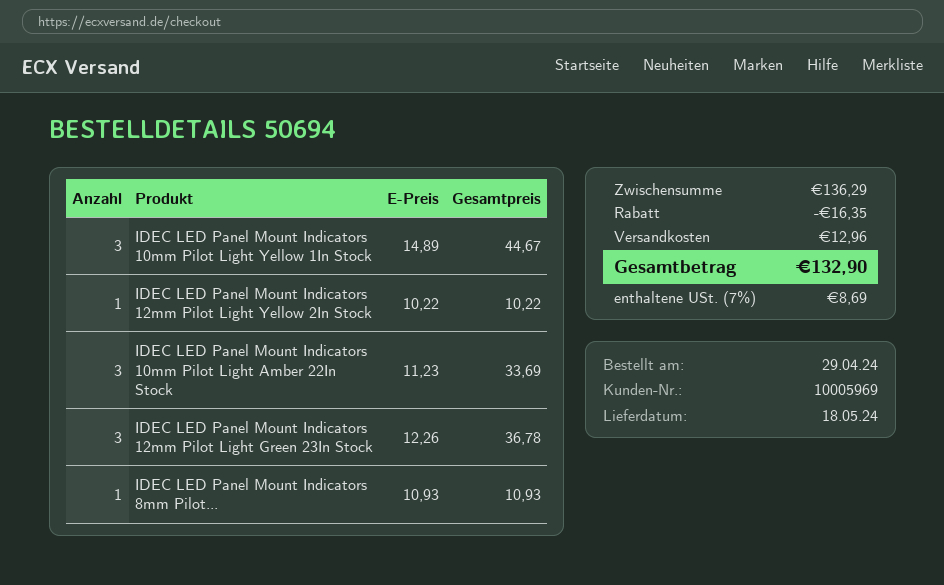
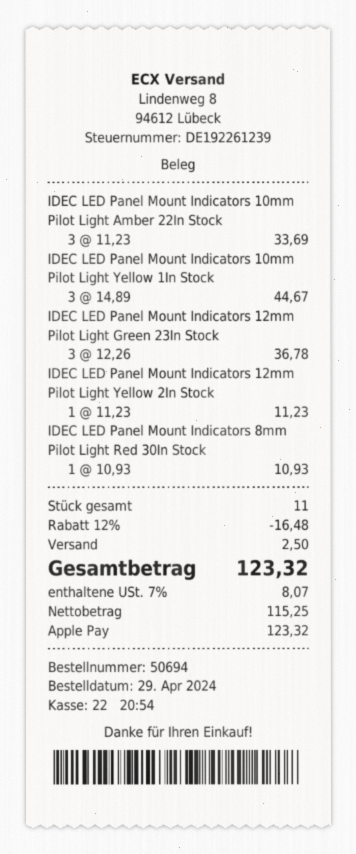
IDEC LED Panel Mount Indicators 12mm Pilot Light Yellow 2In Stock: 1 x 10.22 = 10.22 -> 1 x 11.23 = 11.23
discount: 16.35 -> 16.48
shipping: 12.96 -> 2.50
tax: 7% = 8.69 -> 7% = 8.07
total: 132.90 -> 123.32

